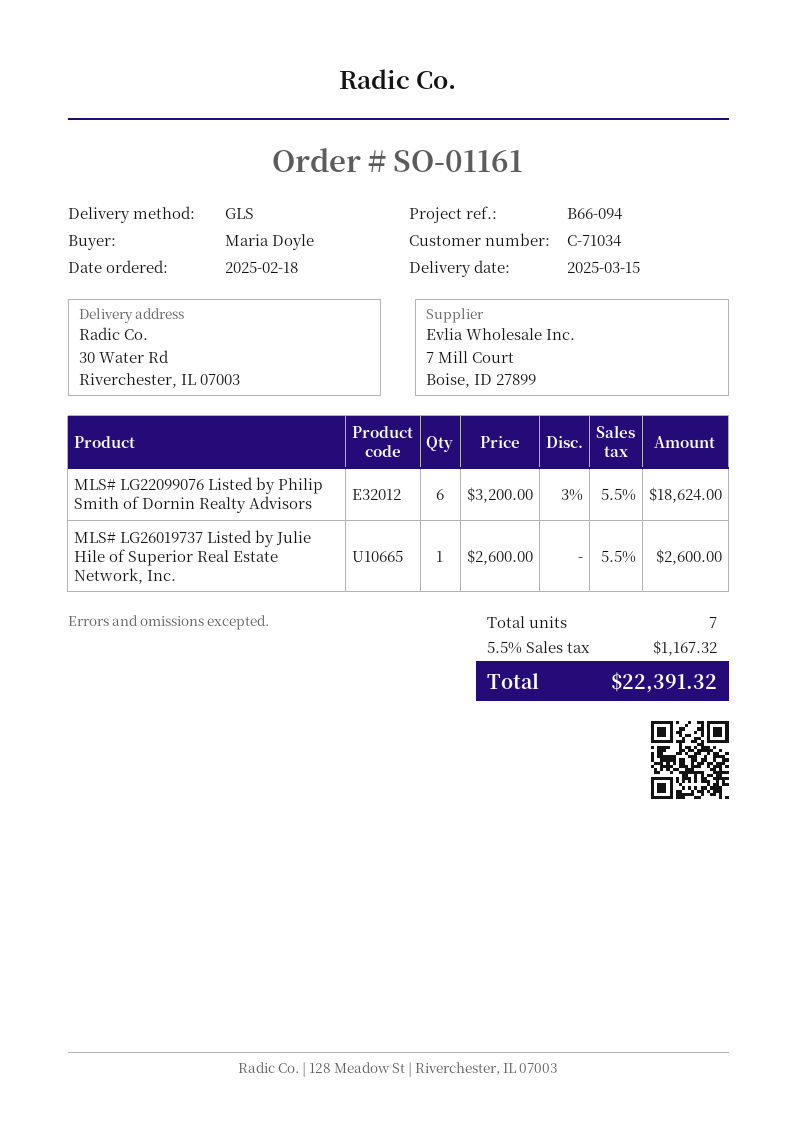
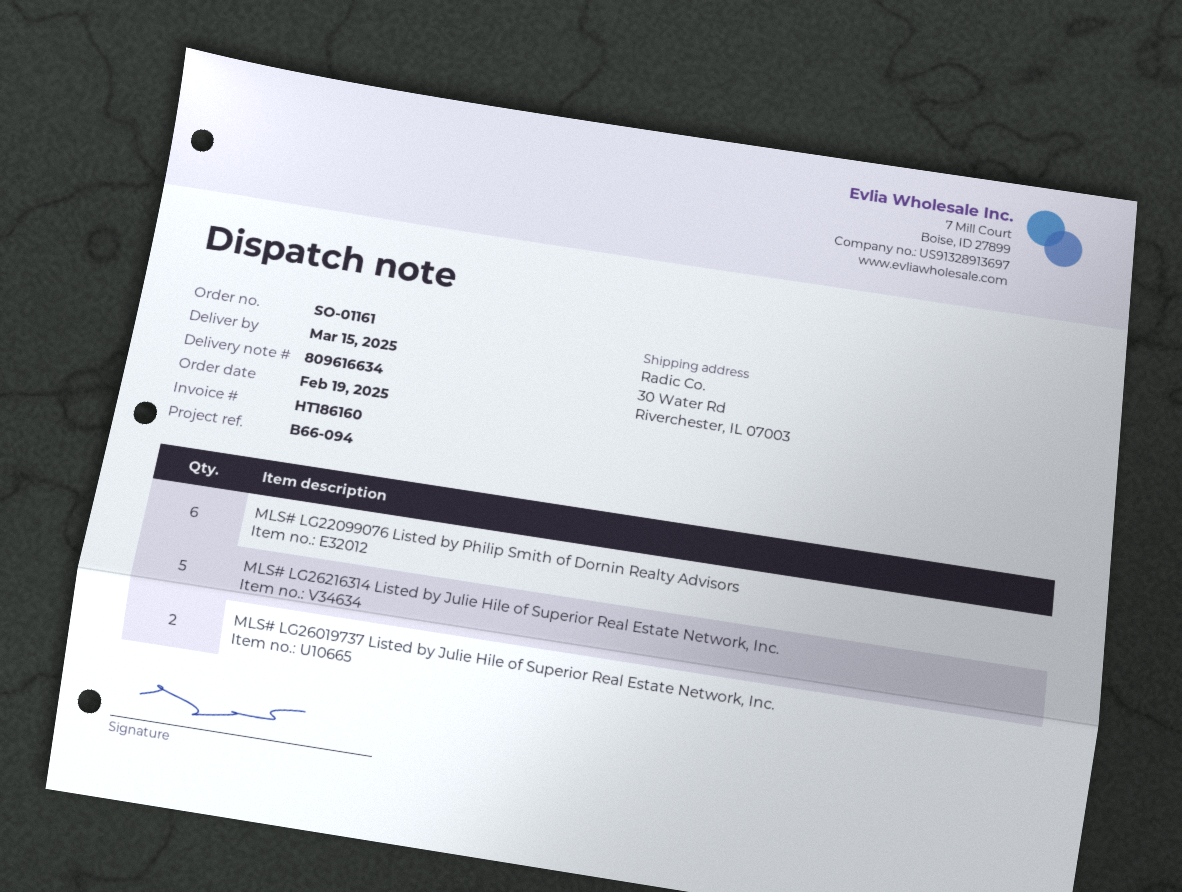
order date: 2025-02-18 -> 2025-02-19
MLS# LG26019737 Listed by Julie Hile of Superior Real Estate Network, Inc.: 1 -> 2
MLS# LG26216314 Listed by Julie Hile of Superior Real Estate Network, Inc.: none -> 5

